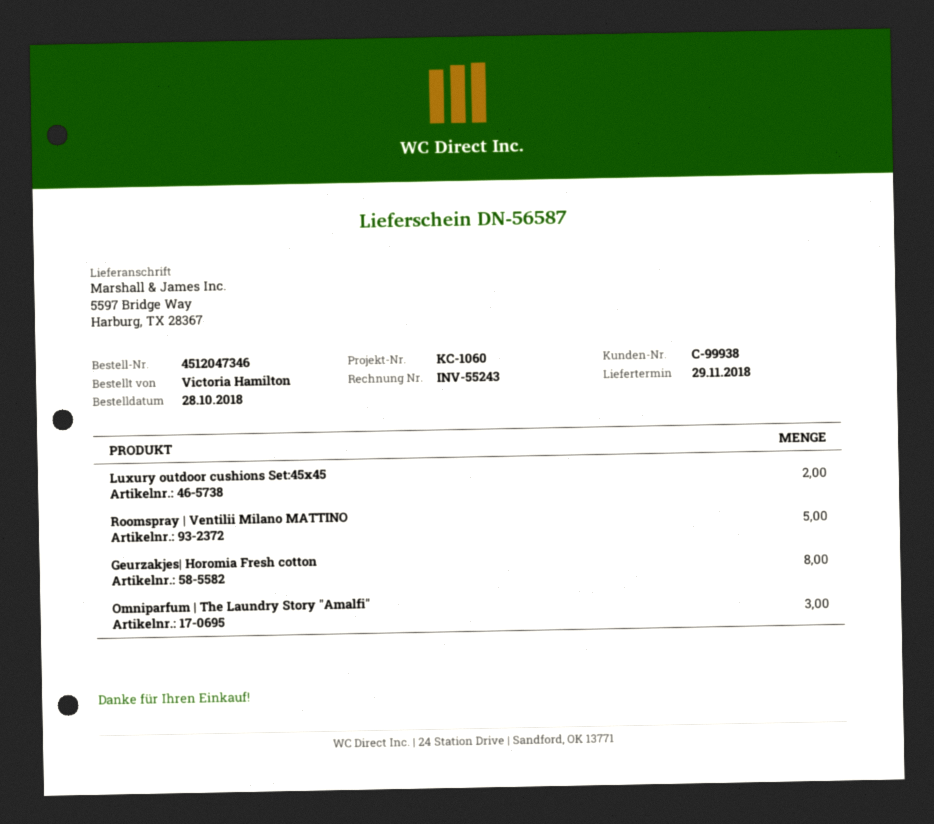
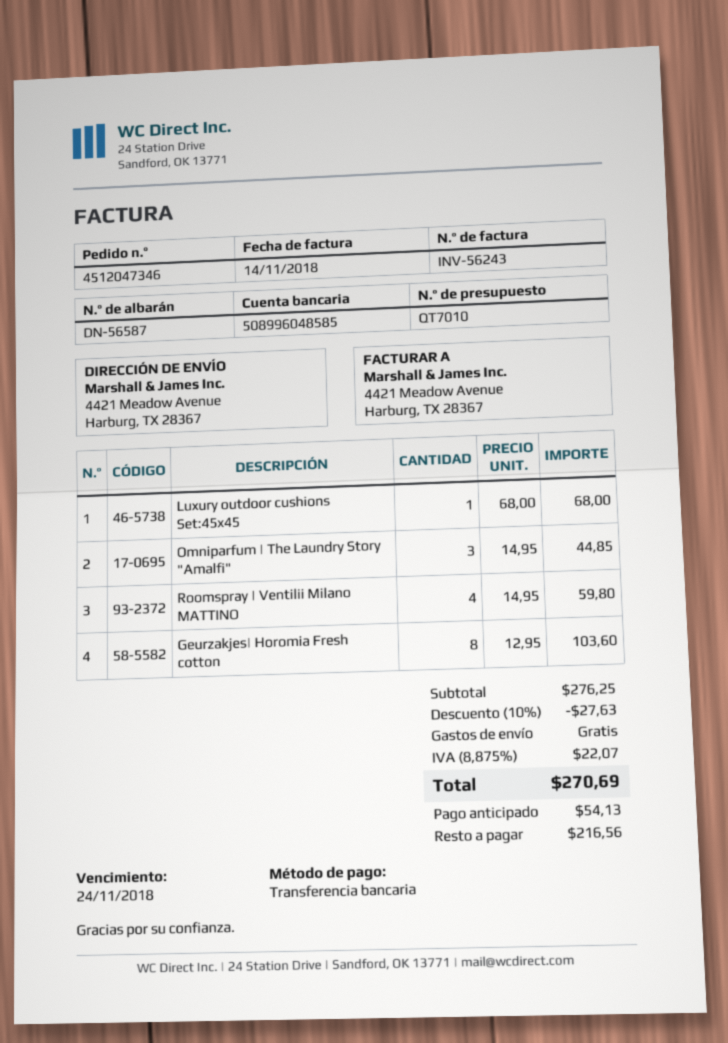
invoice number: INV-55243 -> INV-56243
ship to: 5597 Bridge Way, Harburg, TX 28367 -> 4421 Meadow Avenue, Harburg, TX 28367
Luxury outdoor cushions Set:45x45: 2 -> 1
Roomspray | Ventilii Milano MATTINO: 5 -> 4

